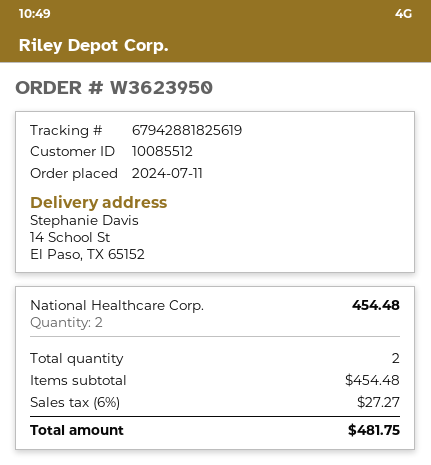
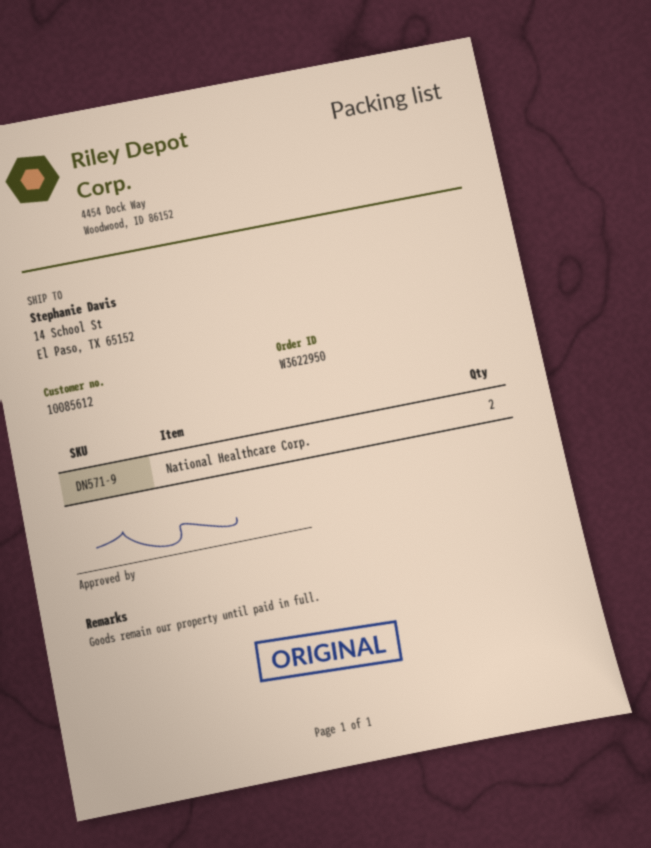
order number: W3623950 -> W3622950
customer number: 10085512 -> 10085612

